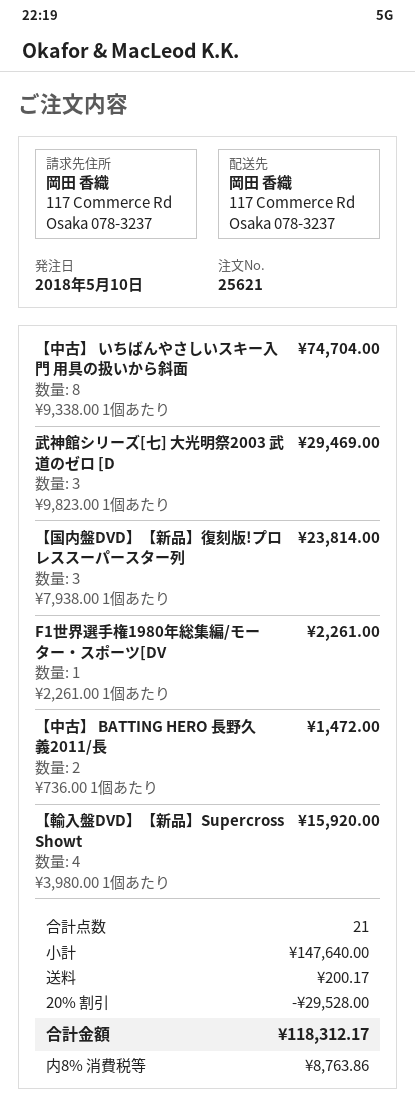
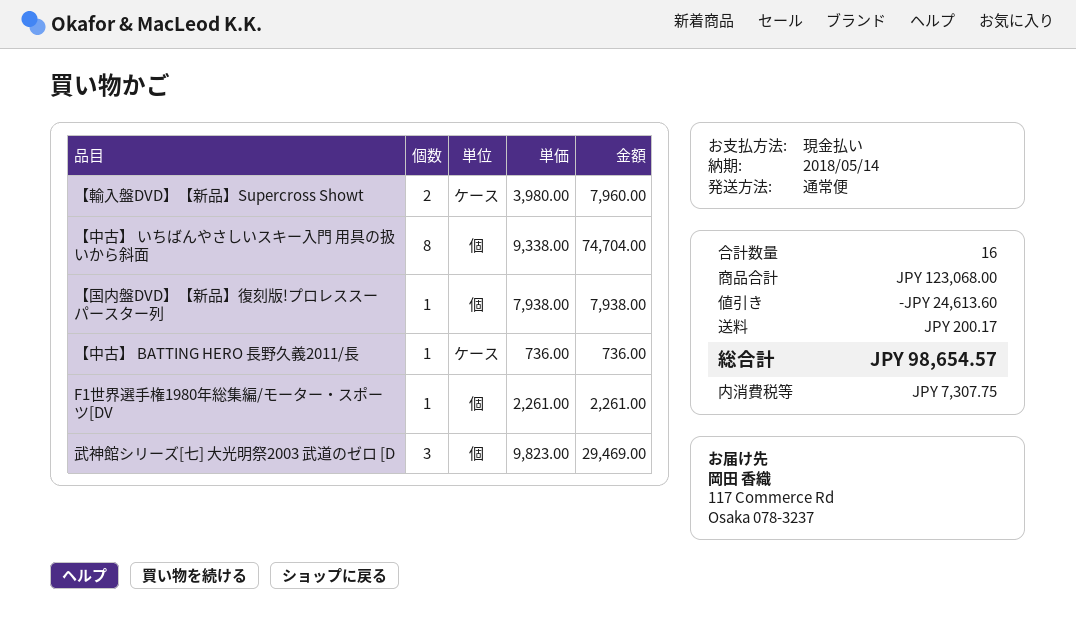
【国内盤DVD】【新品】復刻版!プロレススーパースター列: 3 x 7938.00 = 23814.00 -> 1 x 7938.00 = 7938.00
【中古】 BATTING HERO 長野久義2011/長: 2 x 736.00 = 1472.00 -> 1 x 736.00 = 736.00
【輸入盤DVD】【新品】Supercross Showt: 4 x 3980.00 = 15920.00 -> 2 x 3980.00 = 7960.00
total quantity: 21 -> 16
subtotal: 147640.00 -> 123068.00
discount: 29528.00 -> 24613.60
tax: 8763.86 -> 7307.75
total: 118312.17 -> 98654.57

